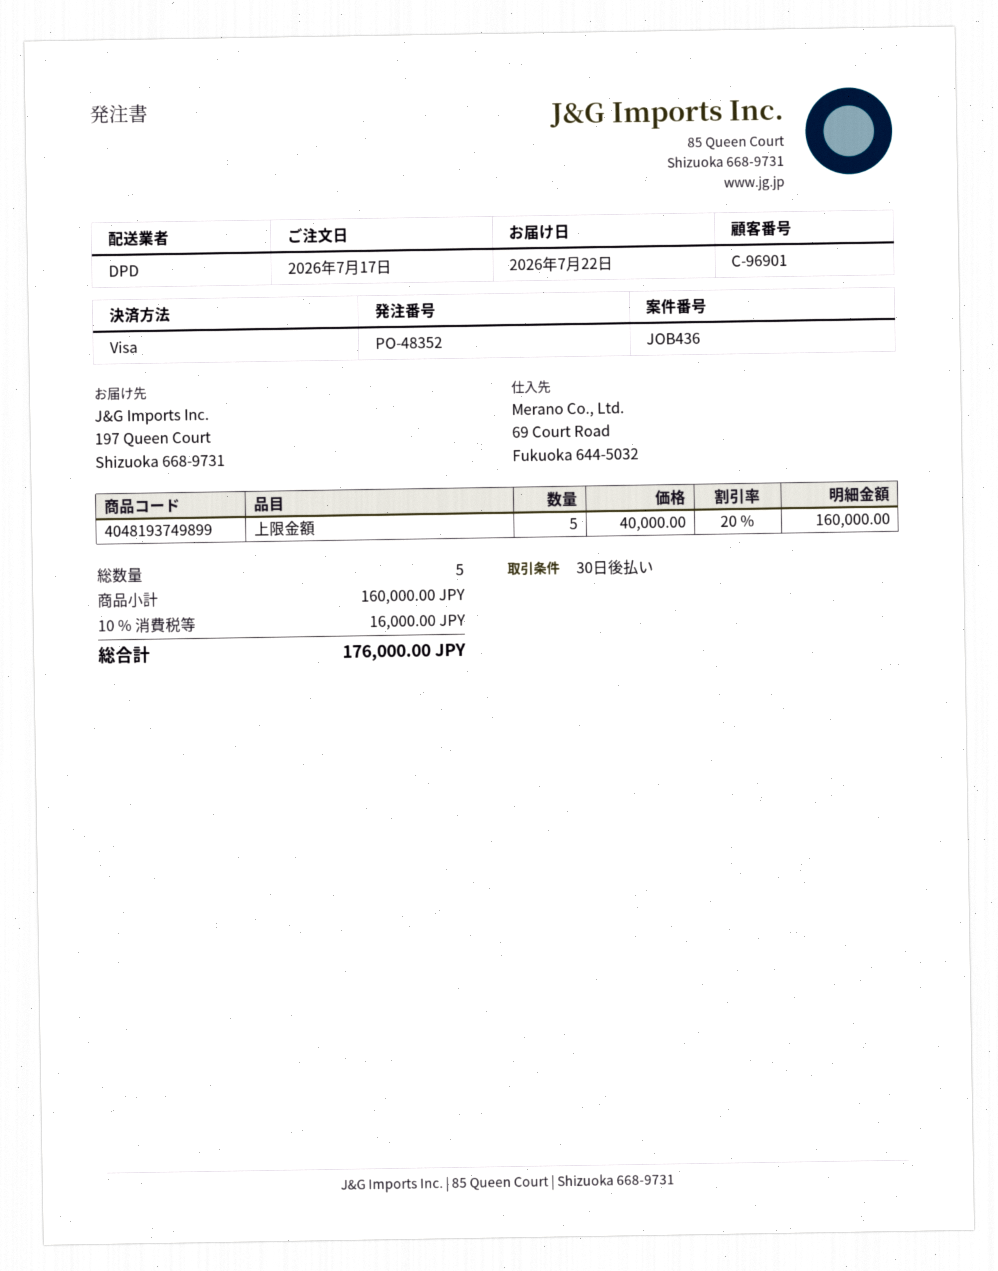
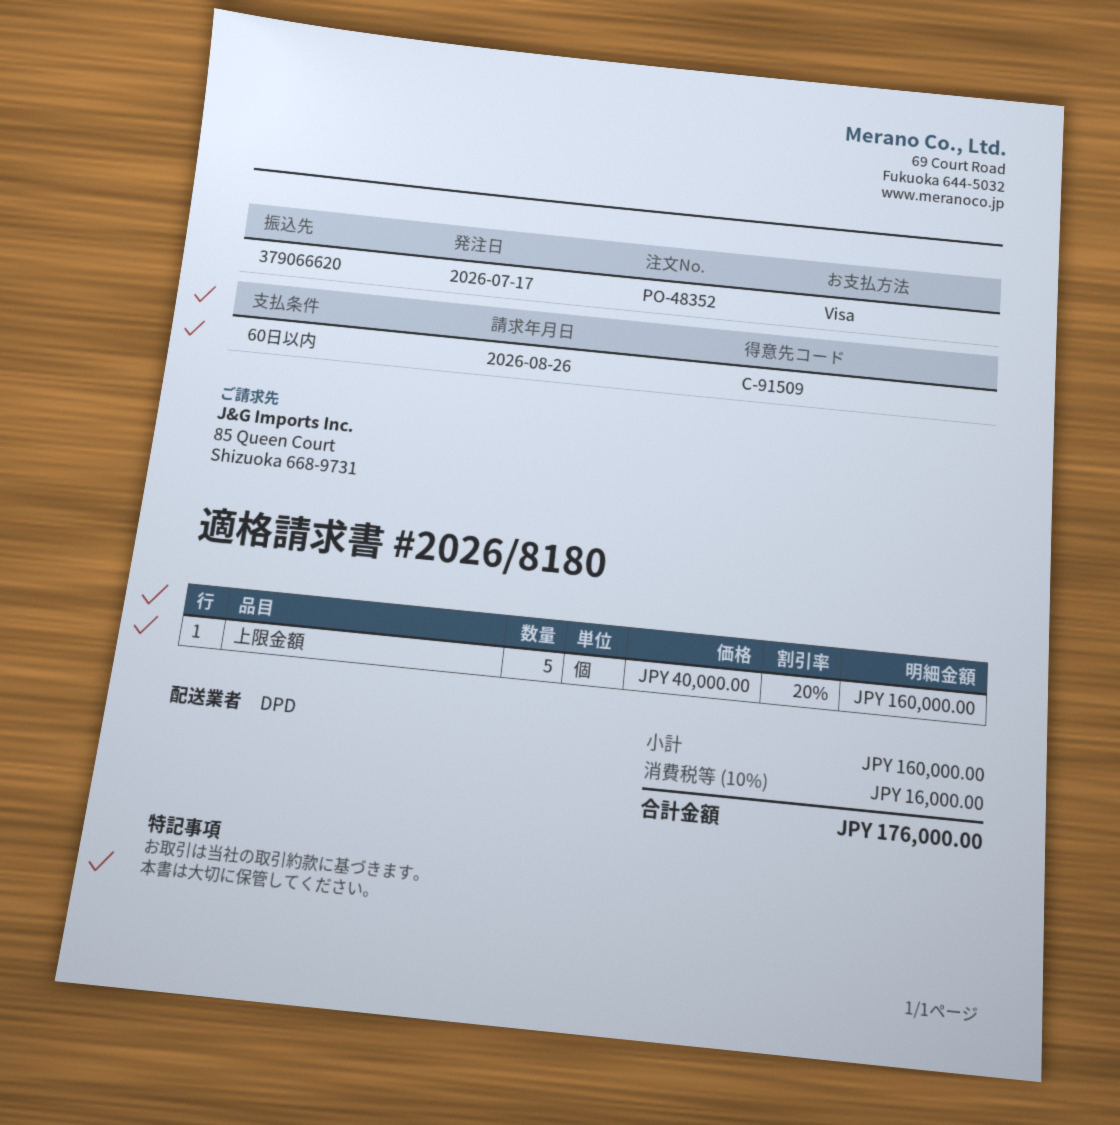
payment terms: 30 days -> 60 days
customer number: C-96901 -> C-91509

